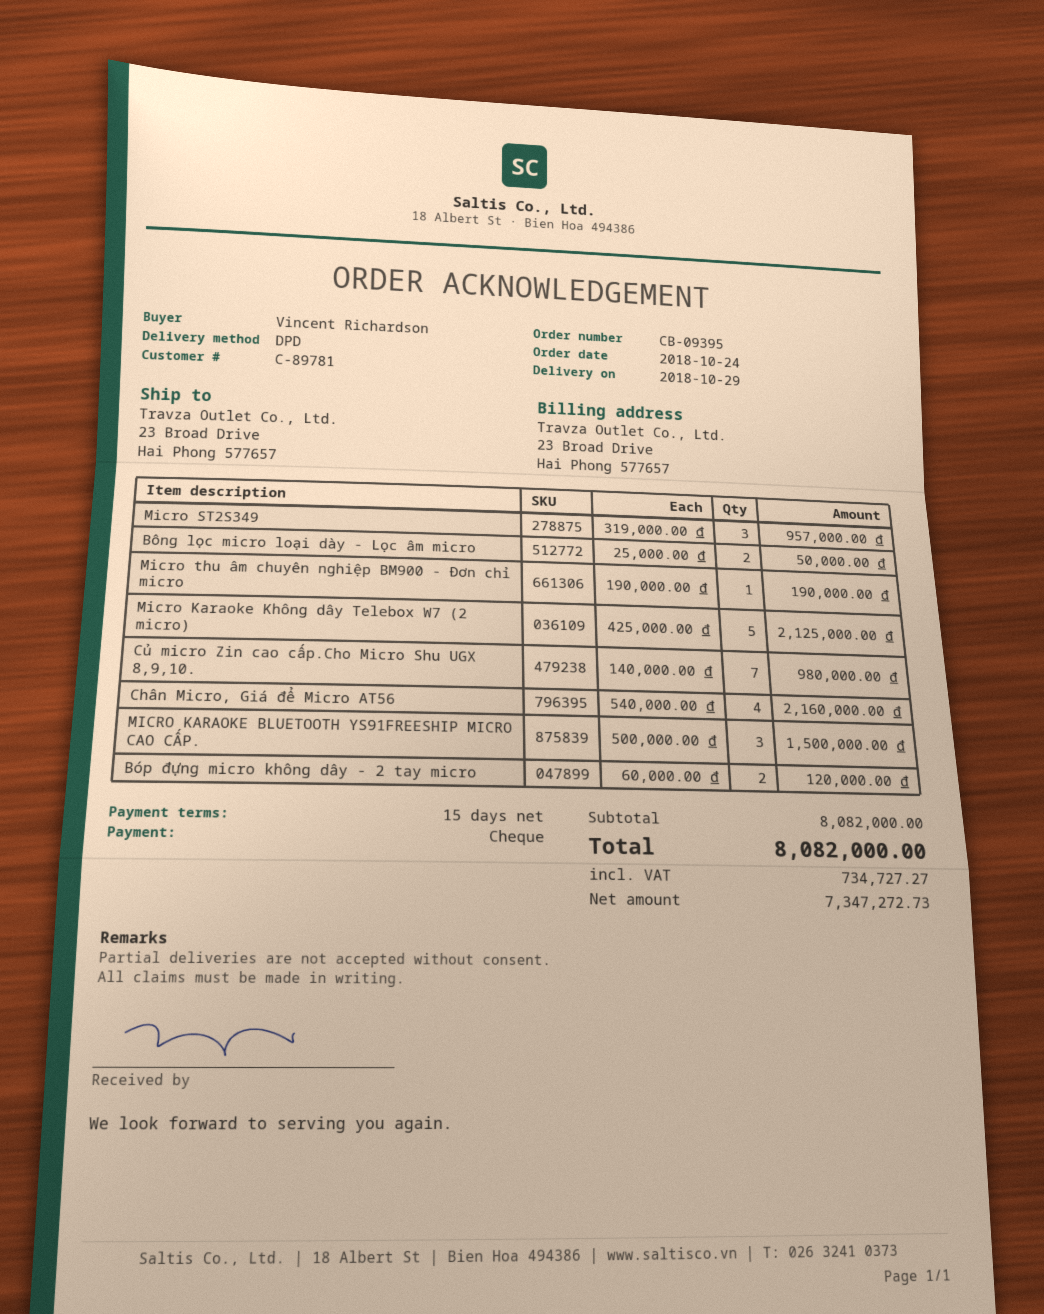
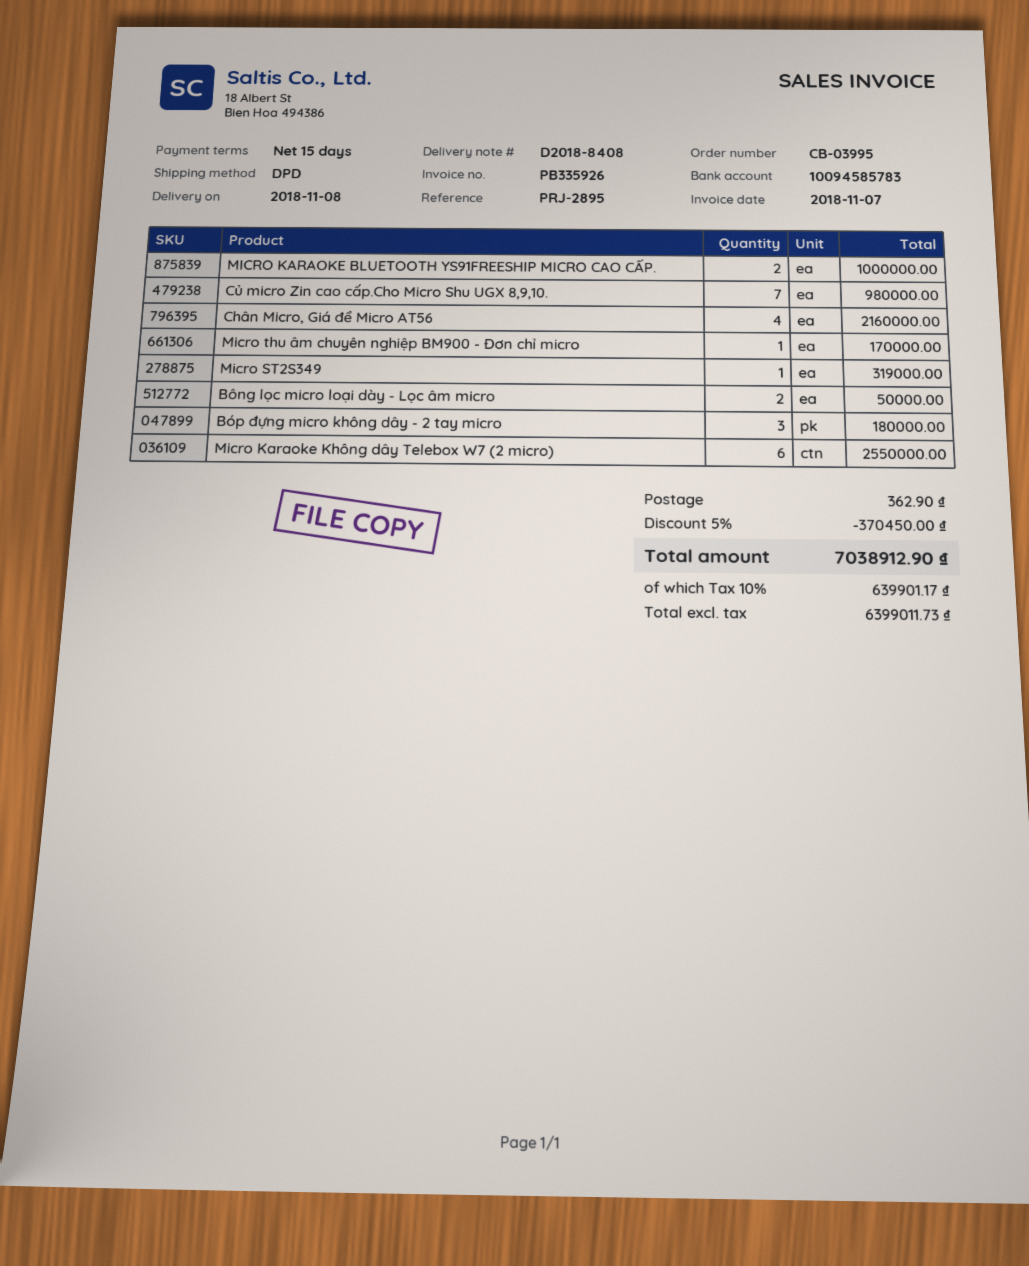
order number: CB-09395 -> CB-03995
delivery date: 2018-10-29 -> 2018-11-08
Micro ST2S349: 3 for 957000.00 -> 1 for 319000.00
Micro thu âm chuyên nghiệp BM900 - Đơn chỉ micro: 1 for 190000.00 -> 1 for 170000.00
Micro Karaoke Không dây Telebox W7 (2 micro): 5 for 2125000.00 -> 6 for 2550000.00
MICRO KARAOKE BLUETOOTH YS91FREESHIP MICRO CAO CẤP.: 3 for 1500000.00 -> 2 for 1000000.00
Bóp đựng micro không dây - 2 tay micro: 2 for 120000.00 -> 3 for 180000.00
discount: none -> 5% = 370450.00
shipping: none -> 362.90
net: 7347272.73 -> 6399011.73
tax: 734727.27 -> 639901.17
total: 8082000.00 -> 7038912.90

